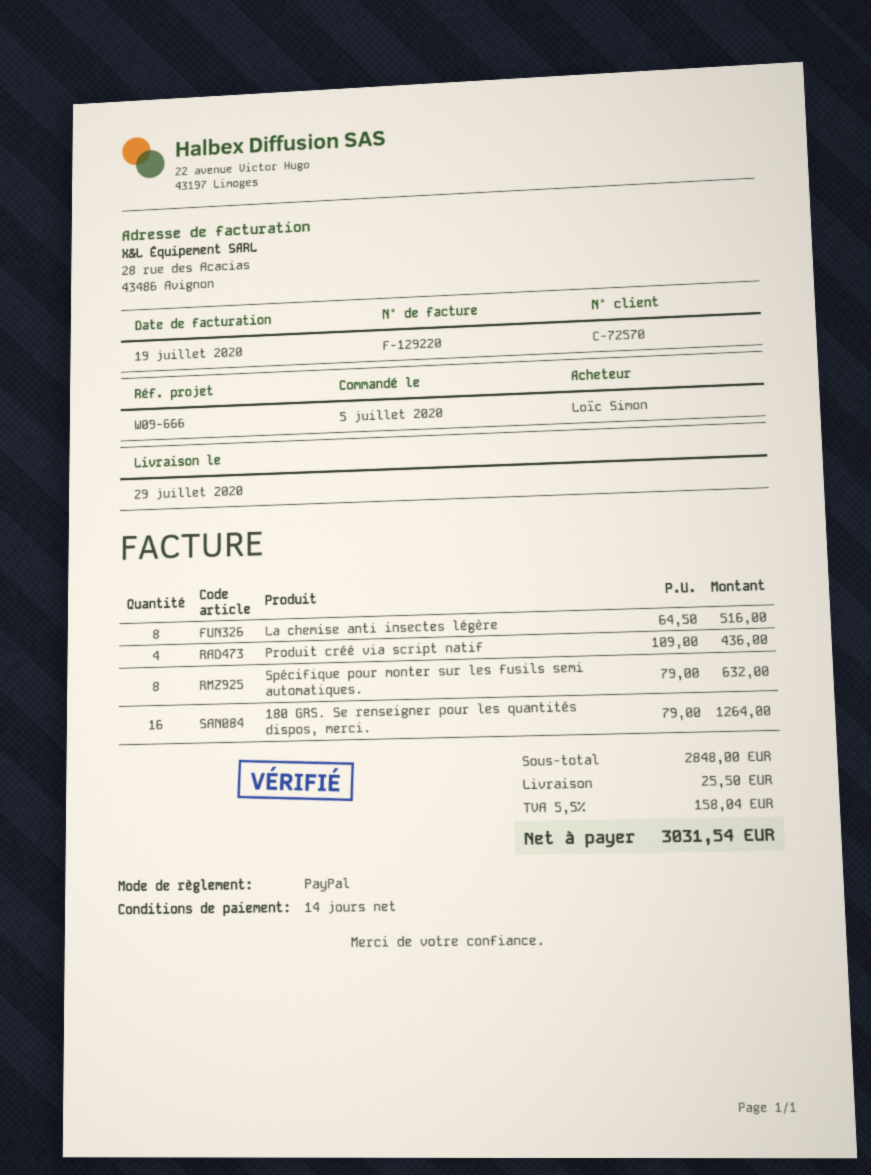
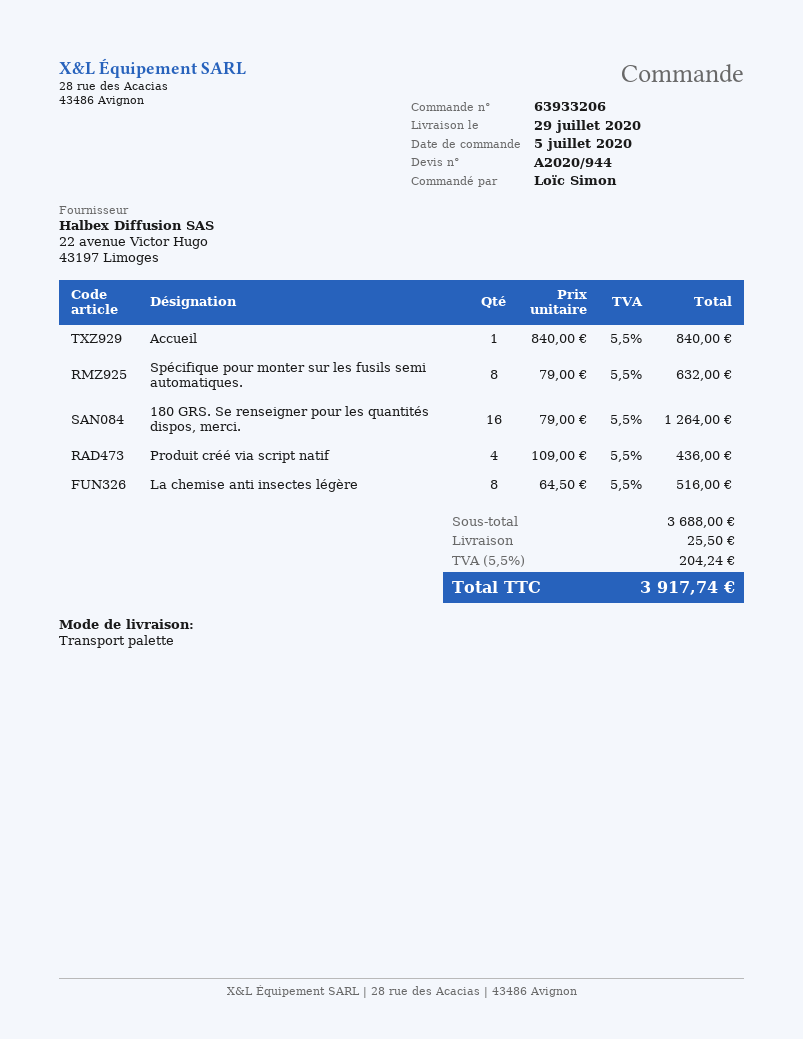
Accueil: none -> 1 x 840.00 = 840.00
subtotal: 2848.00 -> 3688.00
tax: 5.5% = 158.04 -> 5.5% = 204.24
total: 3031.54 -> 3917.74

